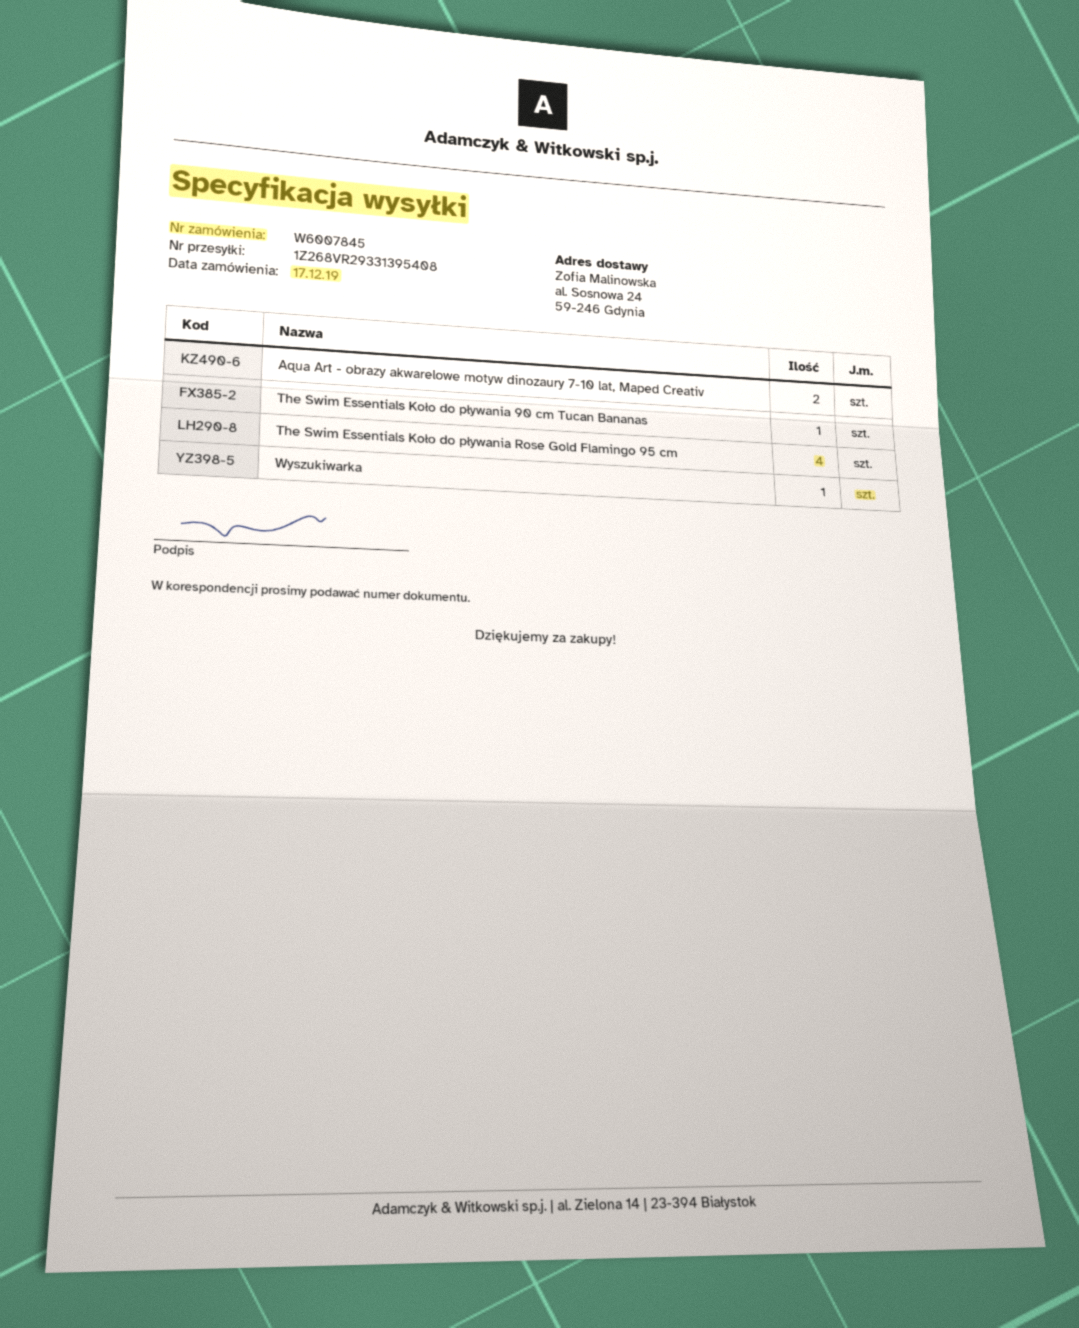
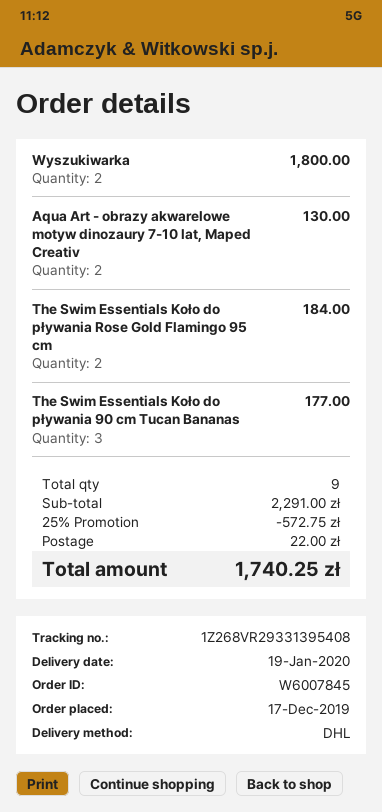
The Swim Essentials Koło do pływania 90 cm Tucan Bananas: 1 -> 3
The Swim Essentials Koło do pływania Rose Gold Flamingo 95 cm: 4 -> 2
Wyszukiwarka: 1 -> 2

